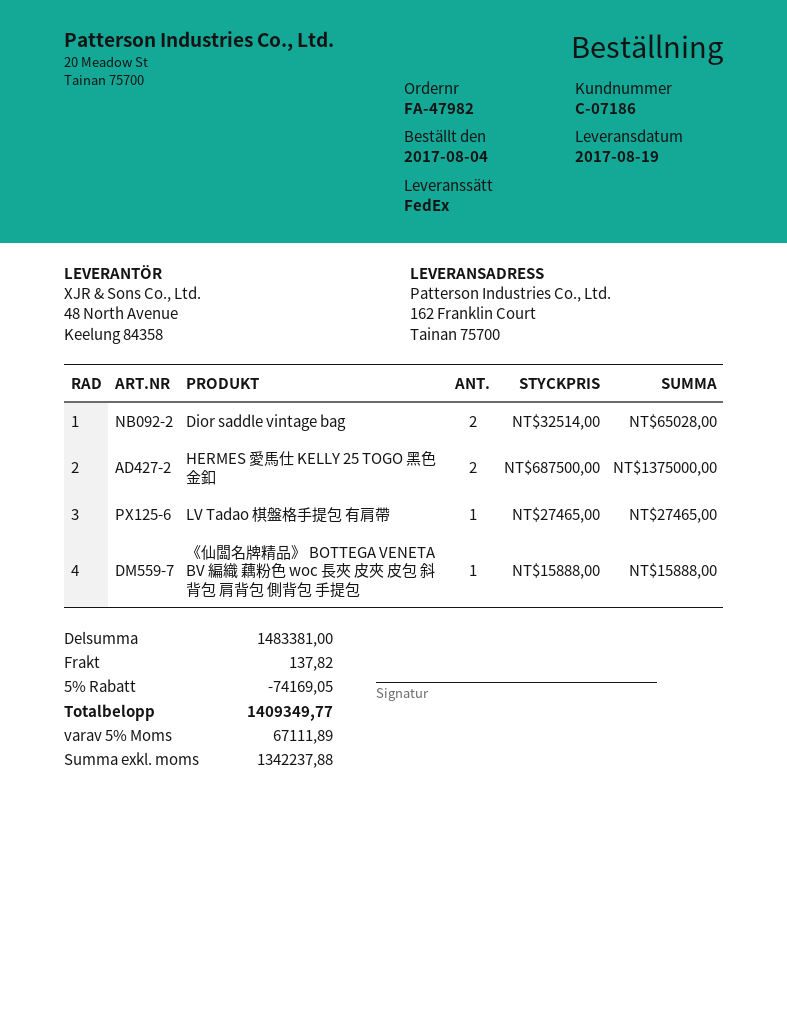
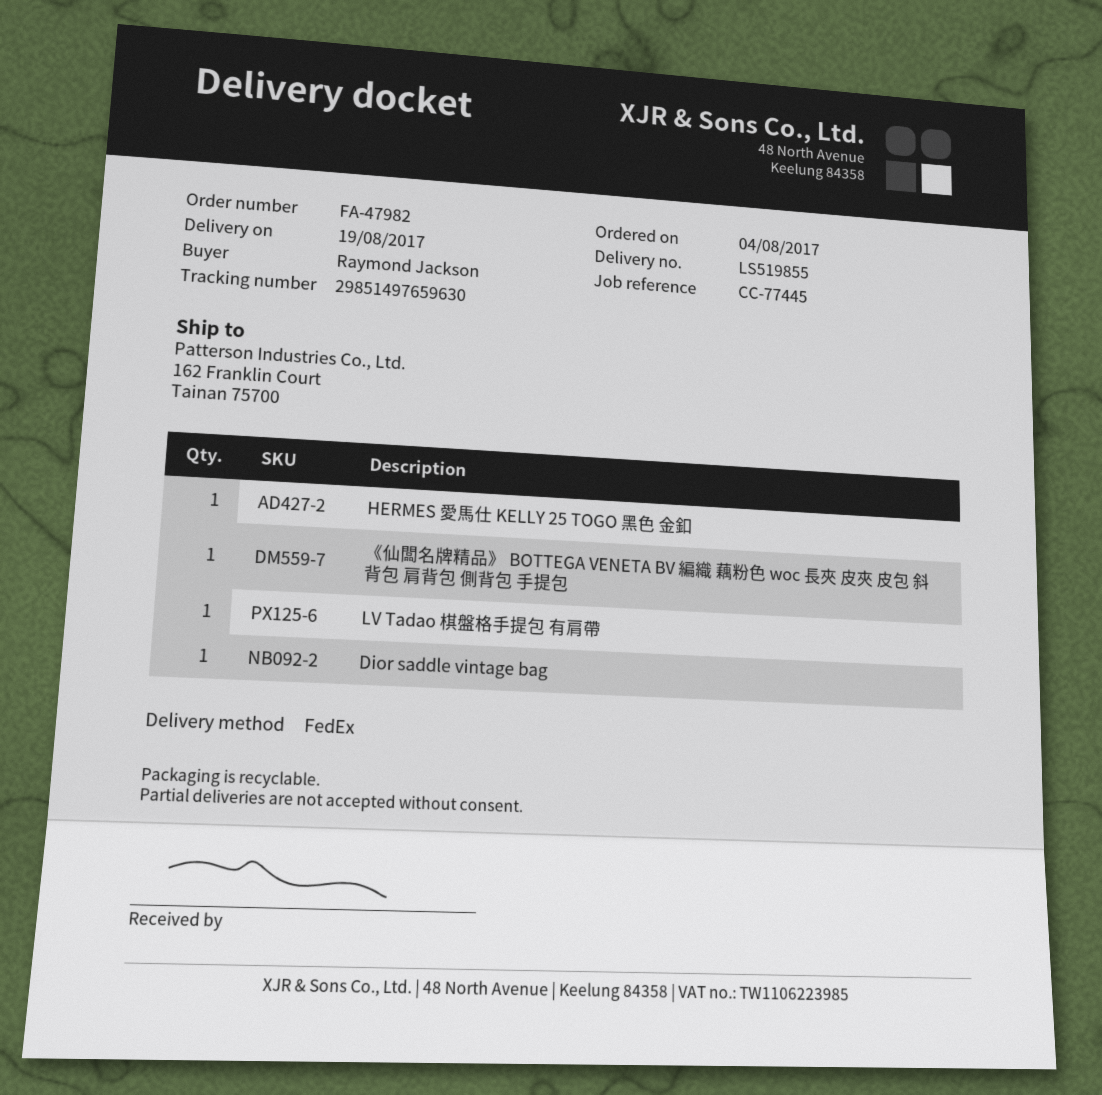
Dior saddle vintage bag: 2 -> 1
HERMES 愛馬仕 KELLY 25 TOGO 黑色 金釦: 2 -> 1

